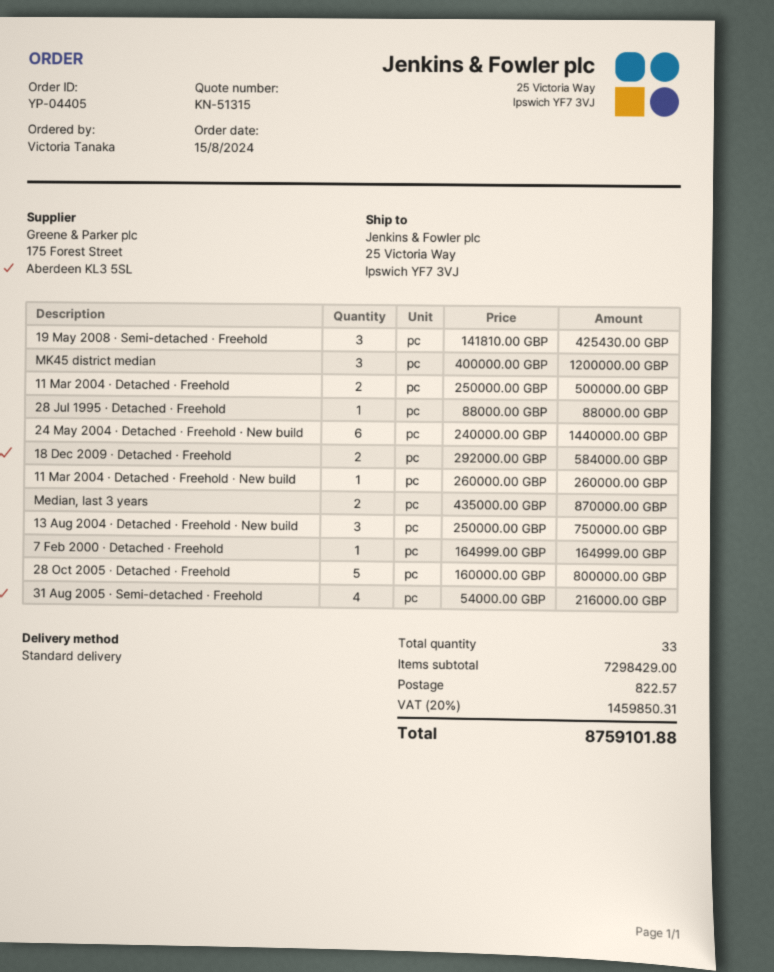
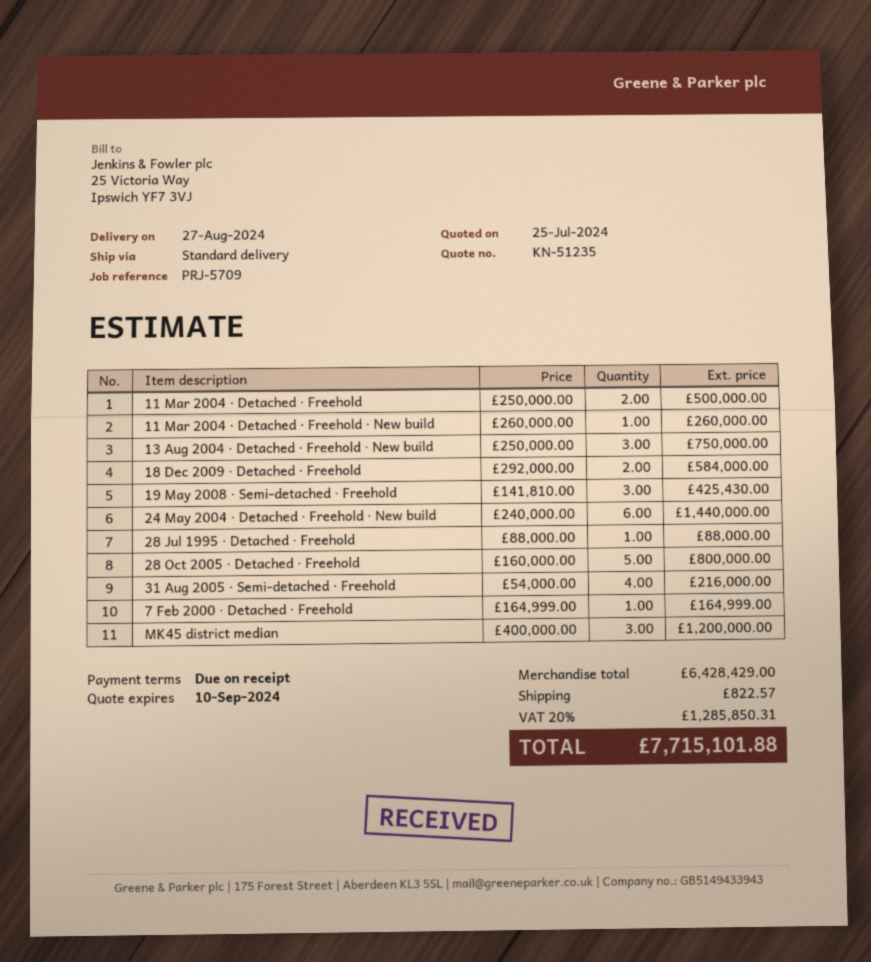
quote number: KN-51315 -> KN-51235
Median, last 3 years: 2 x 435000.00 = 870000.00 -> none
subtotal: 7298429.00 -> 6428429.00
tax: 20% = 1459850.31 -> 20% = 1285850.31
total: 8759101.88 -> 7715101.88

